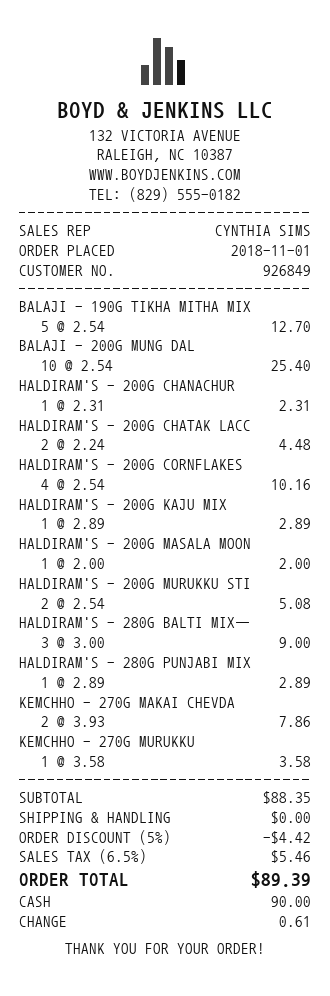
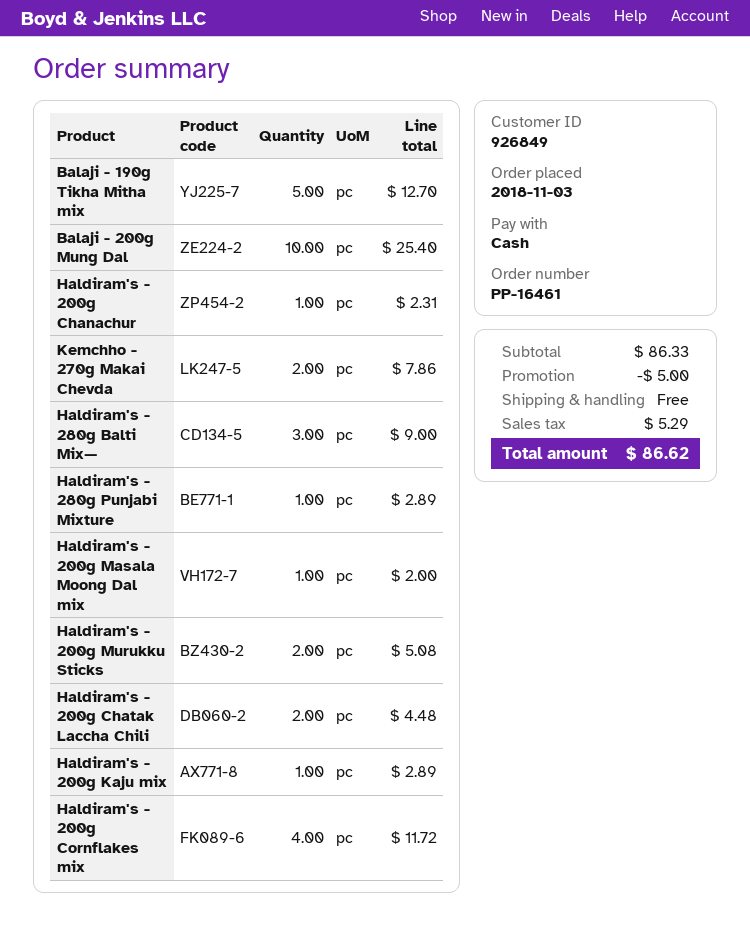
order date: 2018-11-01 -> 2018-11-03
HALDIRAM'S - 200G CORNFLAKES: 4 for 10.16 -> 4 for 11.72
KEMCHHO - 270G MURUKKU: 1 for 3.58 -> none
subtotal: 88.35 -> 86.33
discount: 4.42 -> 5.00
tax: 5.46 -> 5.29
total: 89.39 -> 86.62

